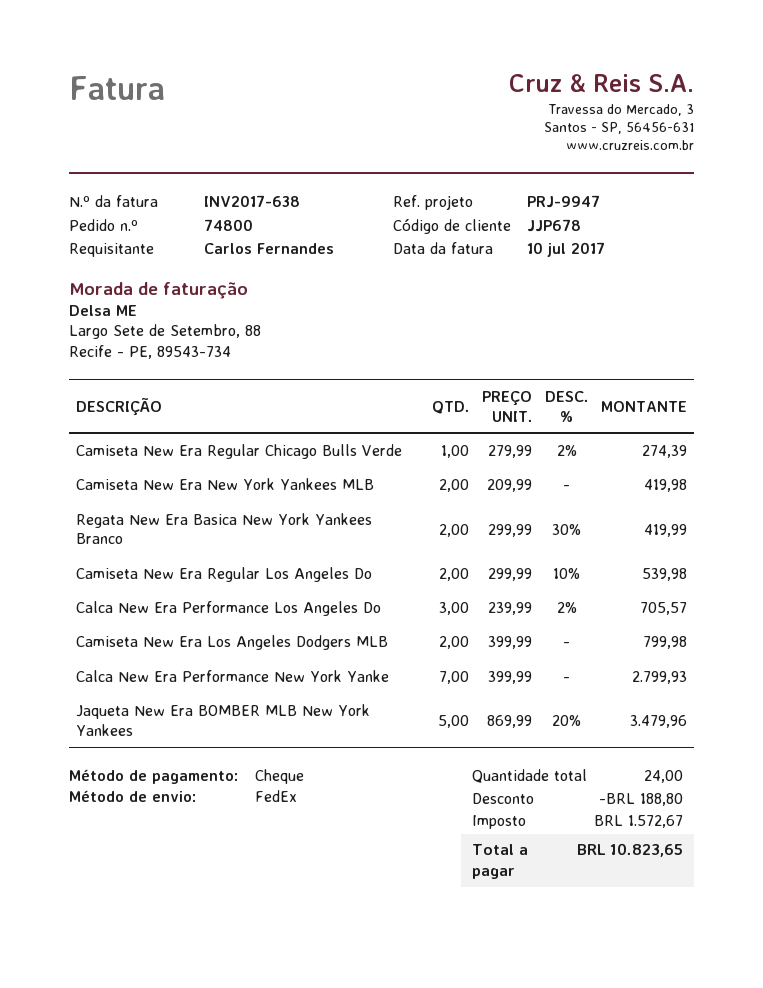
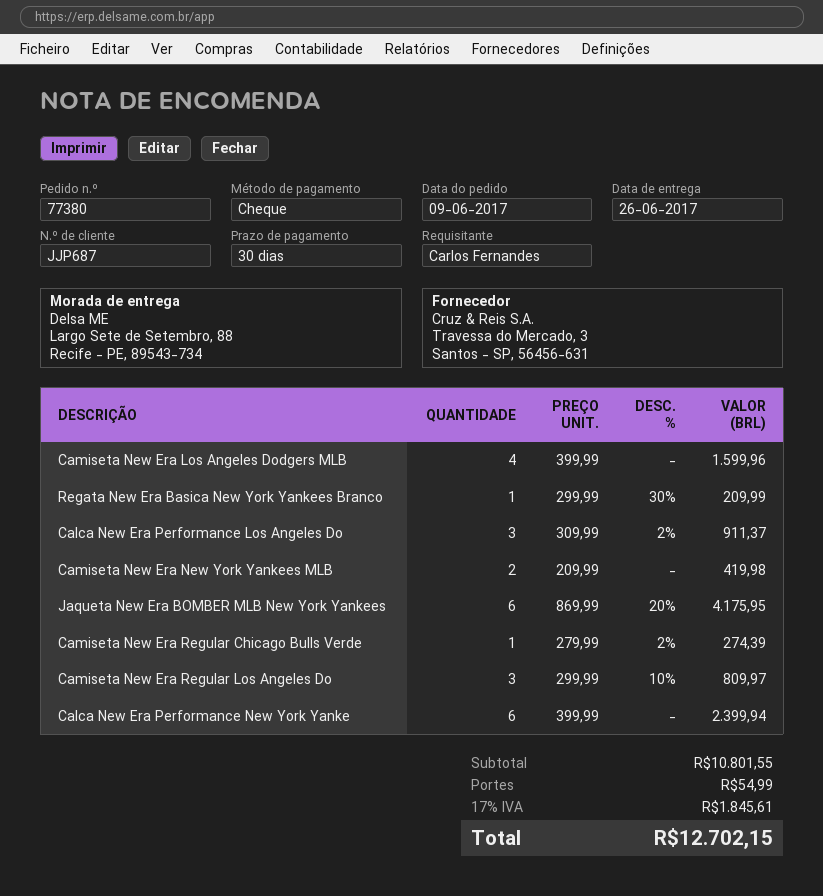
order number: 74800 -> 77380
customer number: JJP678 -> JJP687
Regata New Era Basica New York Yankees Branco: 2 x 299.99 - 30% = 419.99 -> 1 x 299.99 - 30% = 209.99
Camiseta New Era Regular Los Angeles Do: 2 x 299.99 - 10% = 539.98 -> 3 x 299.99 - 10% = 809.97
Calca New Era Performance Los Angeles Do: 3 x 239.99 - 2% = 705.57 -> 3 x 309.99 - 2% = 911.37
Camiseta New Era Los Angeles Dodgers MLB: 2 x 399.99 = 799.98 -> 4 x 399.99 = 1599.96
Calca New Era Performance New York Yanke: 7 x 399.99 = 2799.93 -> 6 x 399.99 = 2399.94
Jaqueta New Era BOMBER MLB New York Yankees: 5 x 869.99 - 20% = 3479.96 -> 6 x 869.99 - 20% = 4175.95
discount: 188.80 -> none
shipping: none -> 54.99
tax: 1572.67 -> 1845.61
total: 10823.65 -> 12702.15

